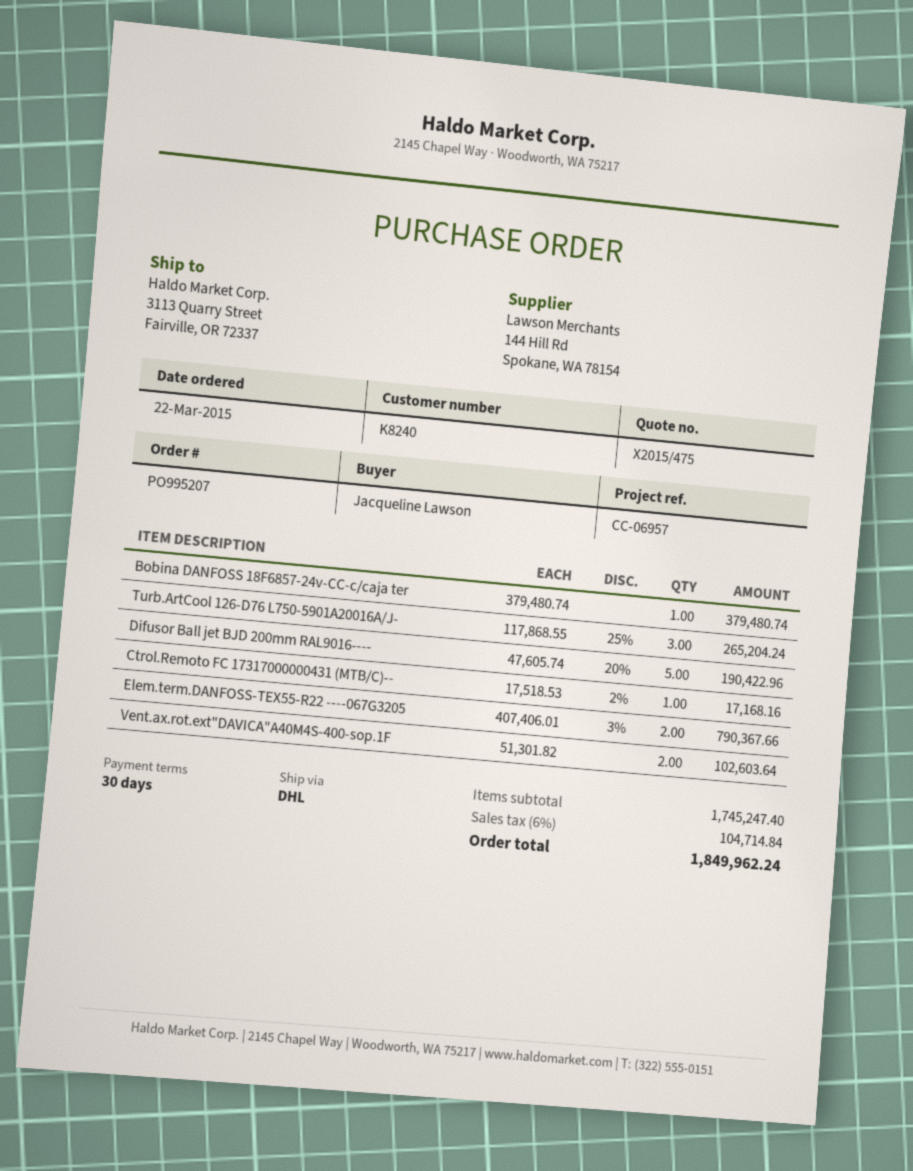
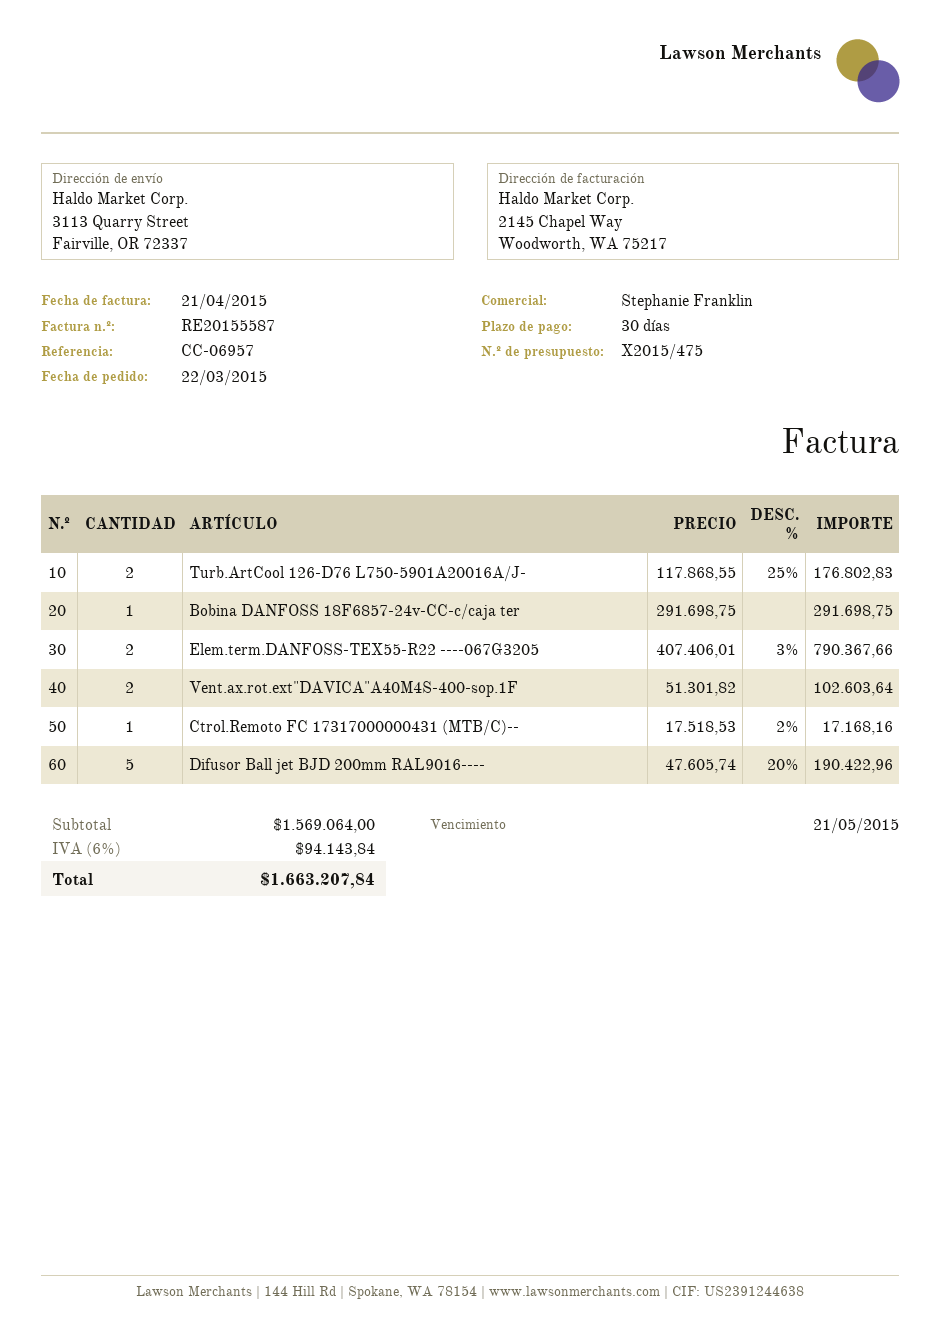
Bobina DANFOSS 18F6857-24v-CC-c/caja ter: 1 x 379480.74 = 379480.74 -> 1 x 291698.75 = 291698.75
Turb.ArtCool 126-D76 L750-5901A20016A/J-: 3 x 117868.55 - 25% = 265204.24 -> 2 x 117868.55 - 25% = 176802.83
subtotal: 1745247.40 -> 1569064.00
tax: 6% = 104714.84 -> 6% = 94143.84
total: 1849962.24 -> 1663207.84

